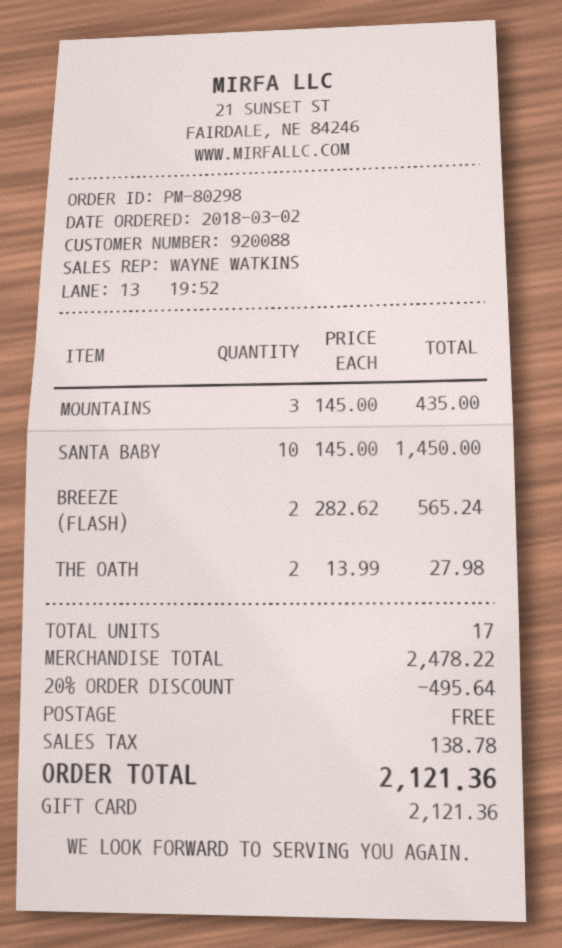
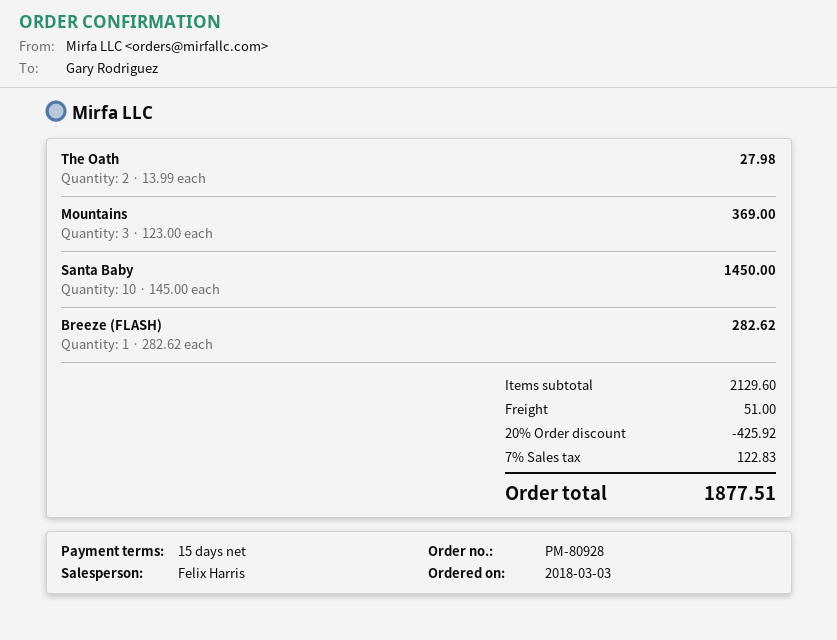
order number: PM-80298 -> PM-80928
order date: 2018-03-02 -> 2018-03-03
sales rep: WAYNE WATKINS -> Felix Harris
MOUNTAINS: 3 x 145.00 = 435.00 -> 3 x 123.00 = 369.00
BREEZE (FLASH): 2 x 282.62 = 565.24 -> 1 x 282.62 = 282.62
subtotal: 2478.22 -> 2129.60
discount: 20% = 495.64 -> 20% = 425.92
shipping: 0.00 -> 51.00
tax: 138.78 -> 122.83
total: 2121.36 -> 1877.51

